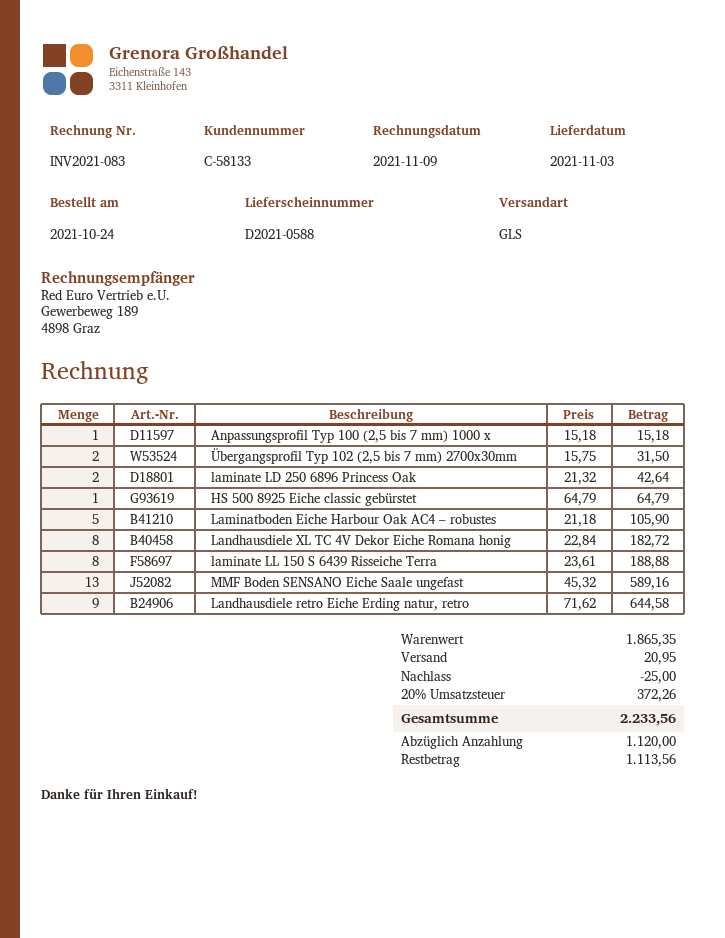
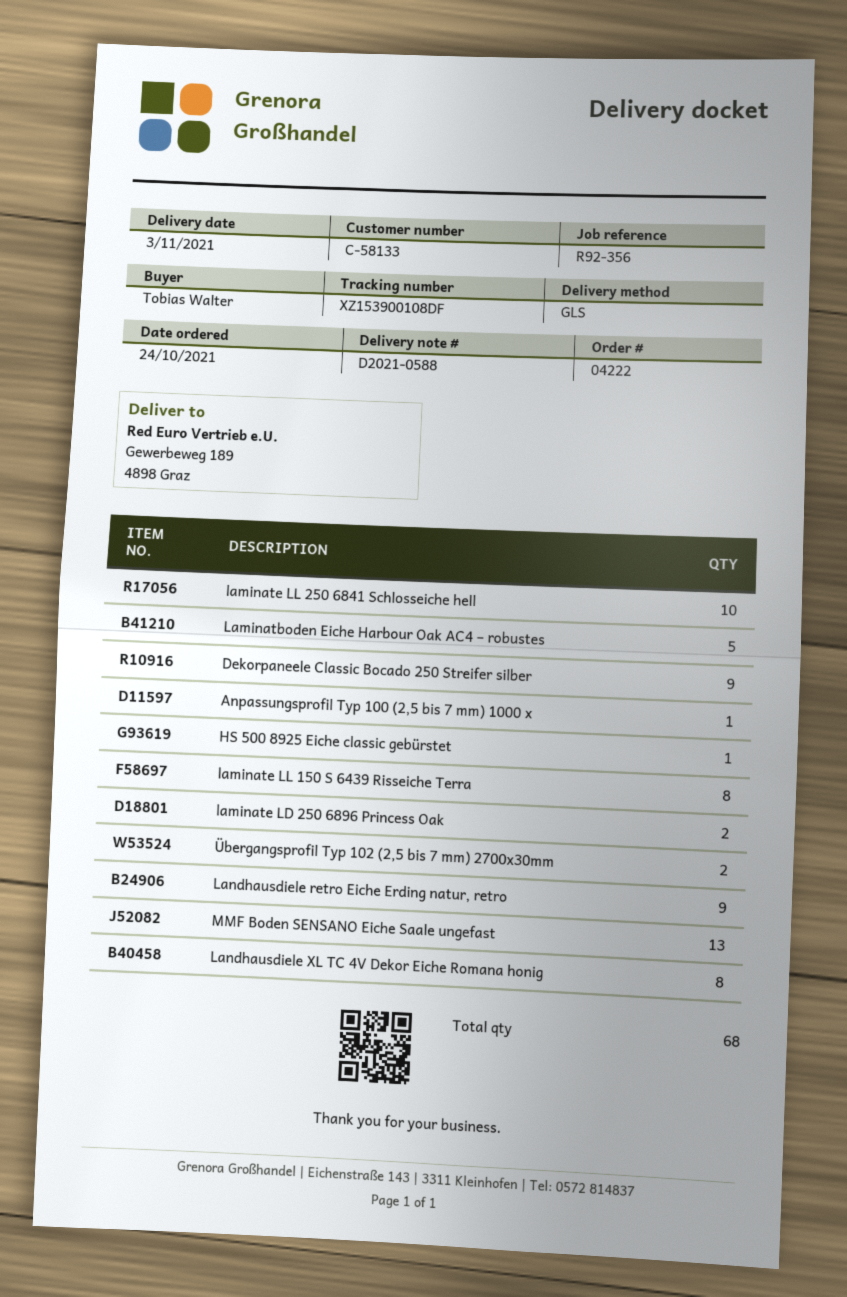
laminate LL 250 6841 Schlosseiche hell: none -> 10
Dekorpaneele Classic Bocado 250 Streifer silber: none -> 9

